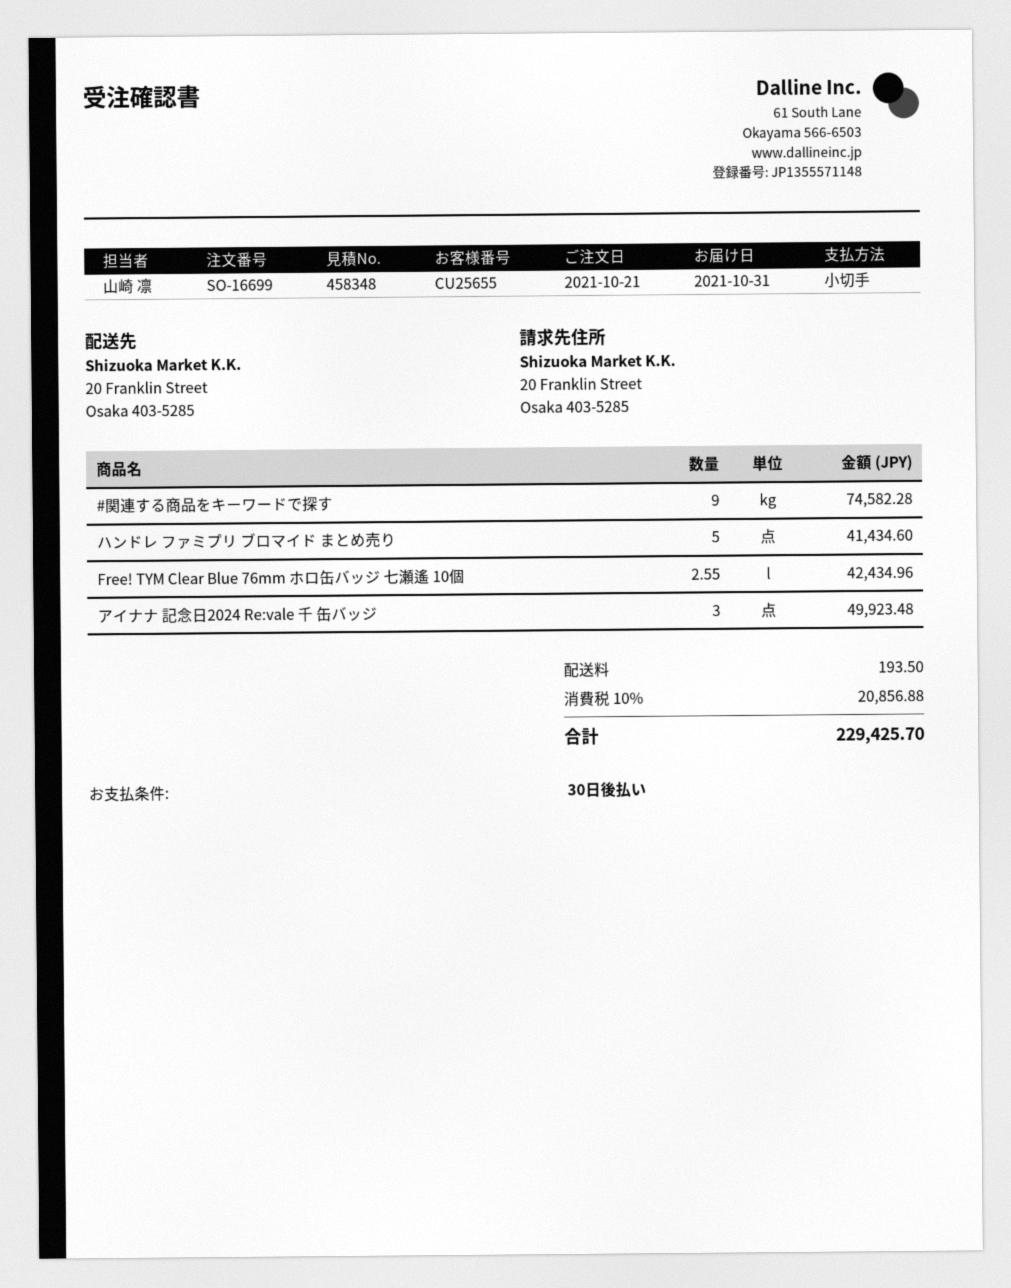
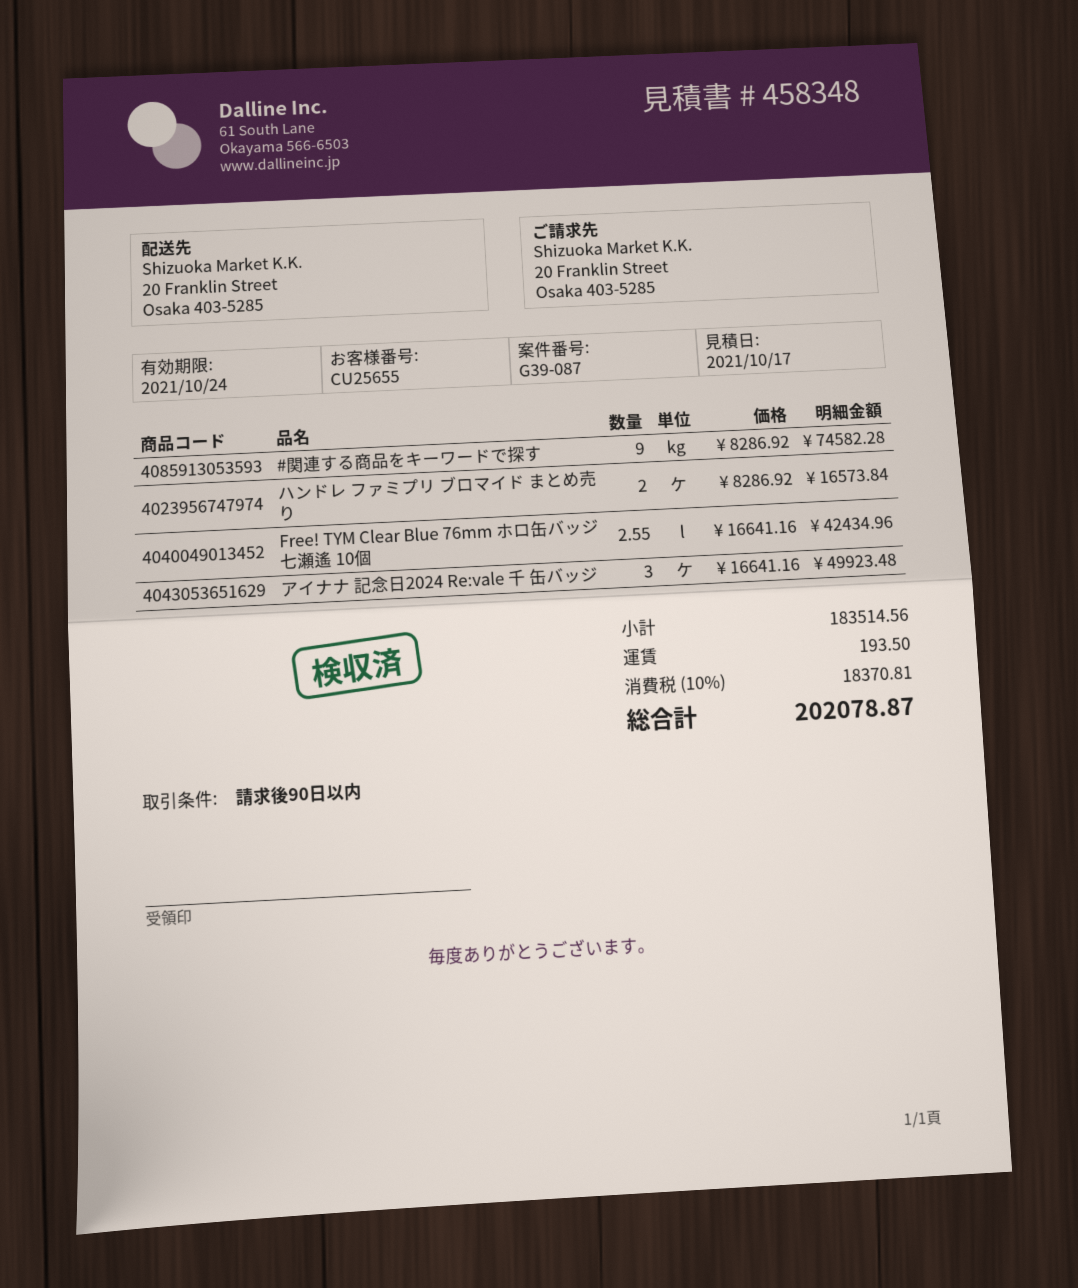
payment terms: 30 days -> 90 days
ハンドレ ファミプリ ブロマイド まとめ売り: 5 for 41434.60 -> 2 for 16573.84
tax: 10% = 20856.88 -> 10% = 18370.81
total: 229425.70 -> 202078.87

